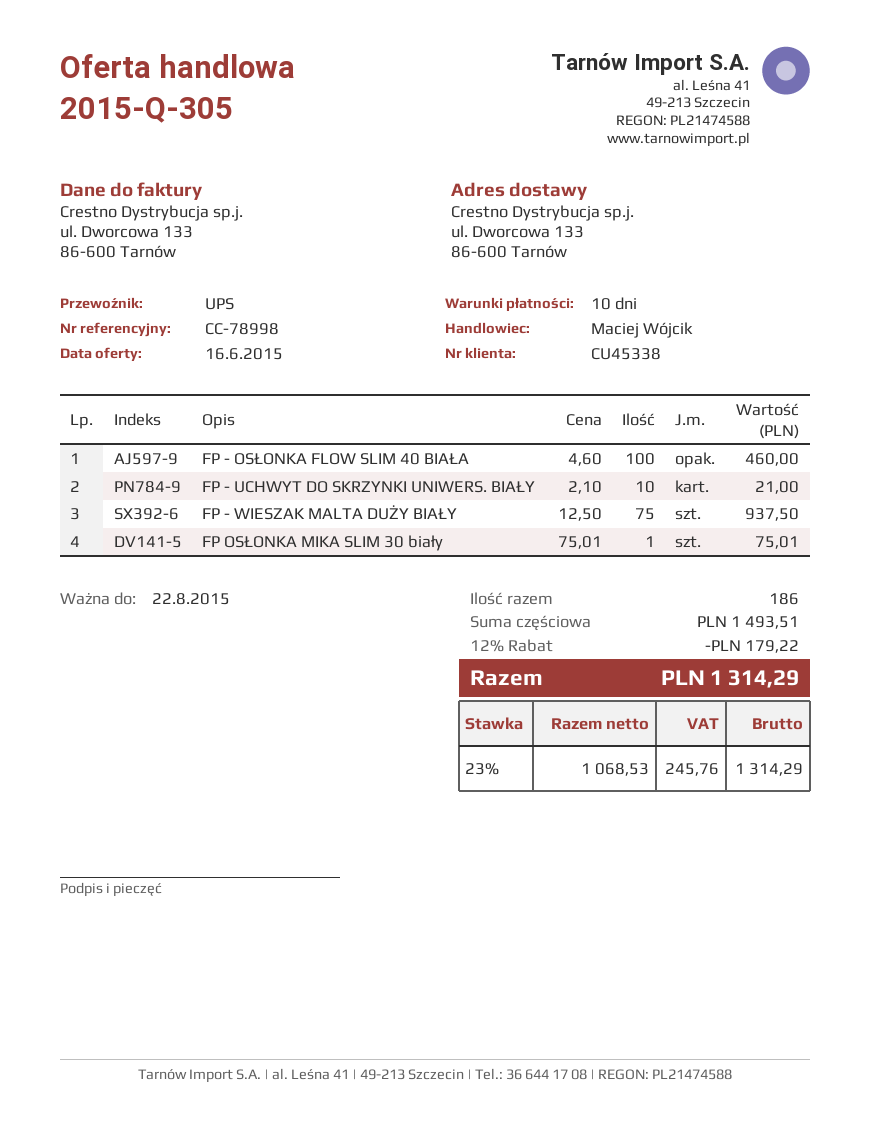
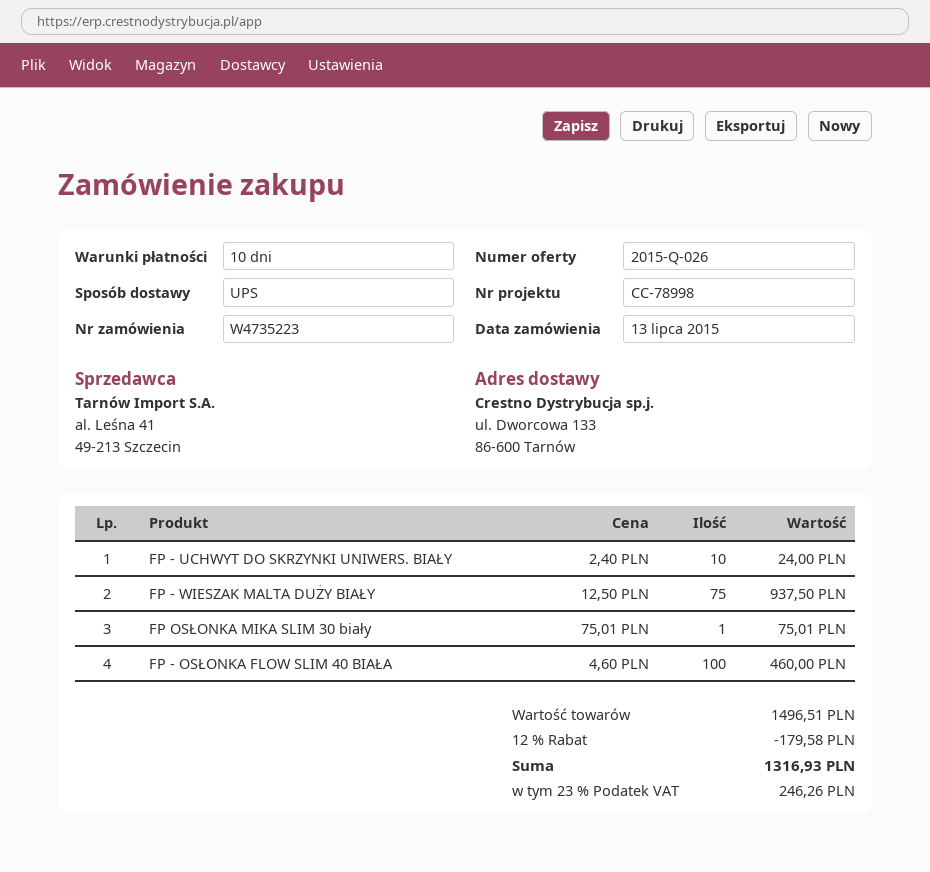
quote number: 2015-Q-305 -> 2015-Q-026
FP - UCHWYT DO SKRZYNKI UNIWERS. BIAŁY: 10 x 2.10 = 21.00 -> 10 x 2.40 = 24.00
subtotal: 1493.51 -> 1496.51
discount: 12% = 179.22 -> 12% = 179.58
tax: 23% = 245.76 -> 23% = 246.26
total: 1314.29 -> 1316.93

